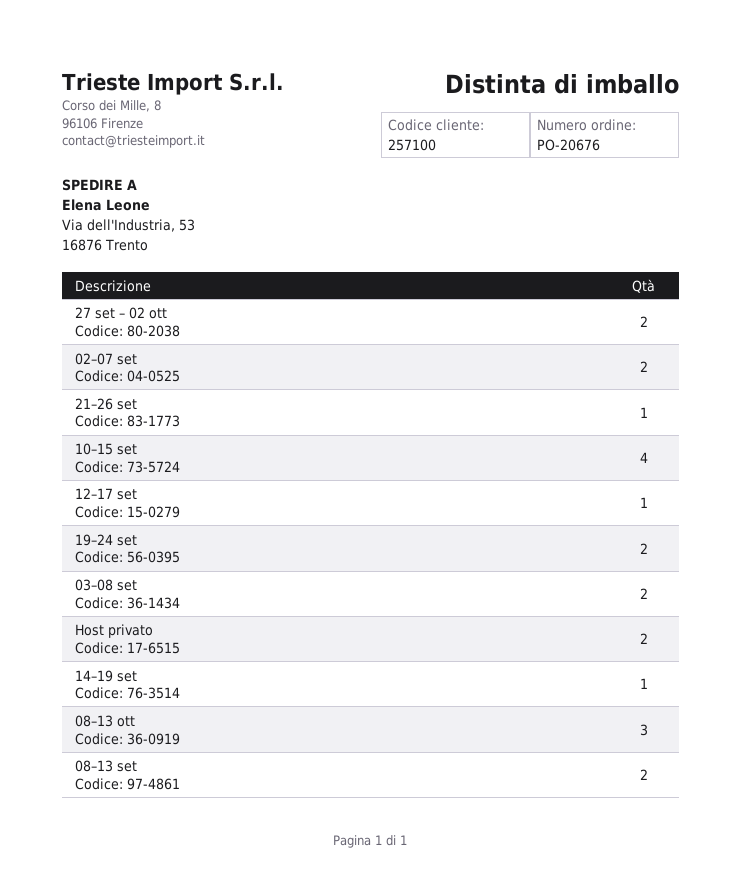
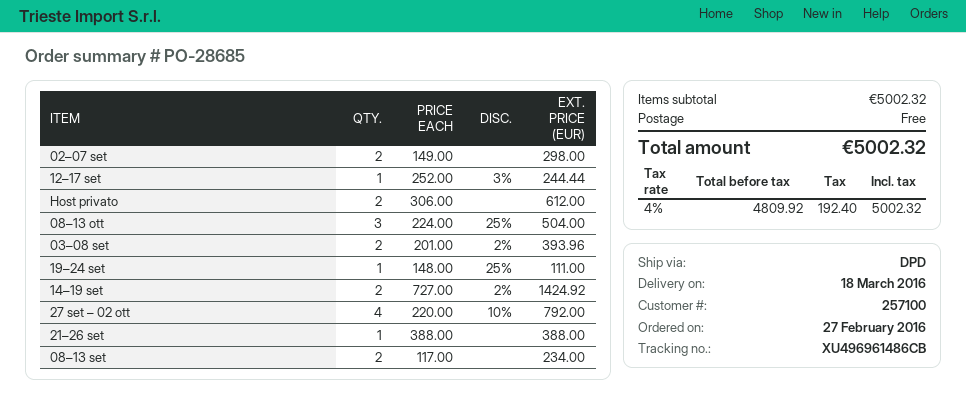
order number: PO-20676 -> PO-28685
27 set – 02 ott: 2 -> 4
10–15 set: 4 -> none
19–24 set: 2 -> 1
14–19 set: 1 -> 2

